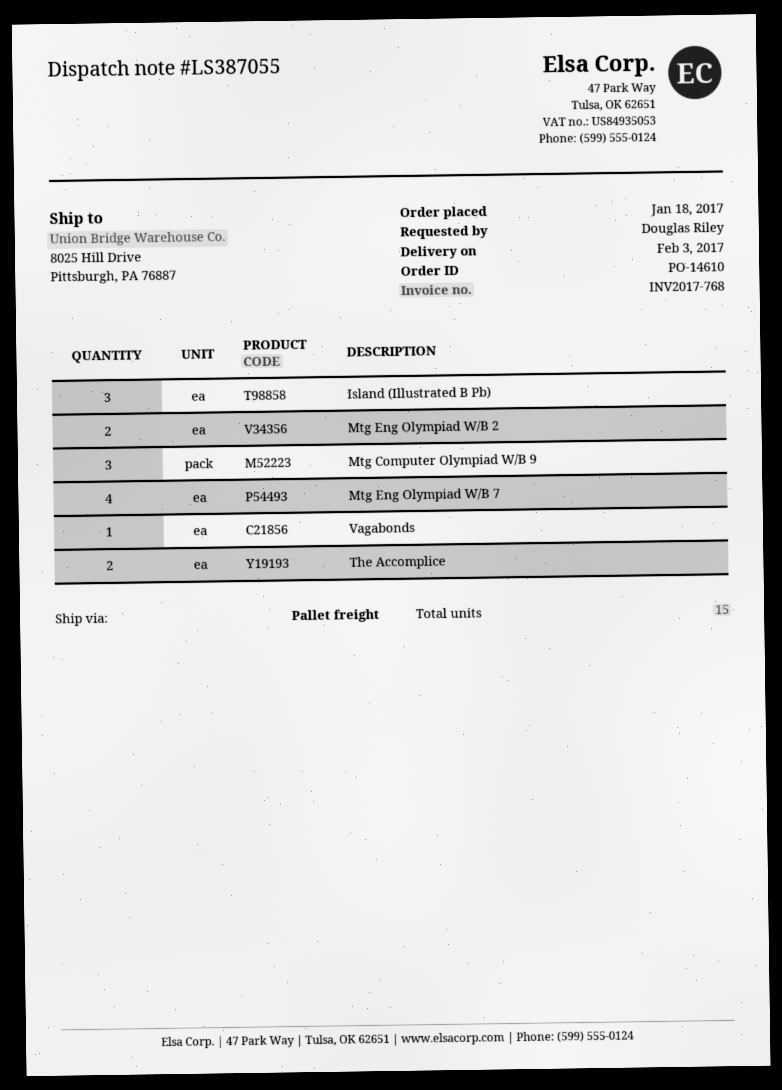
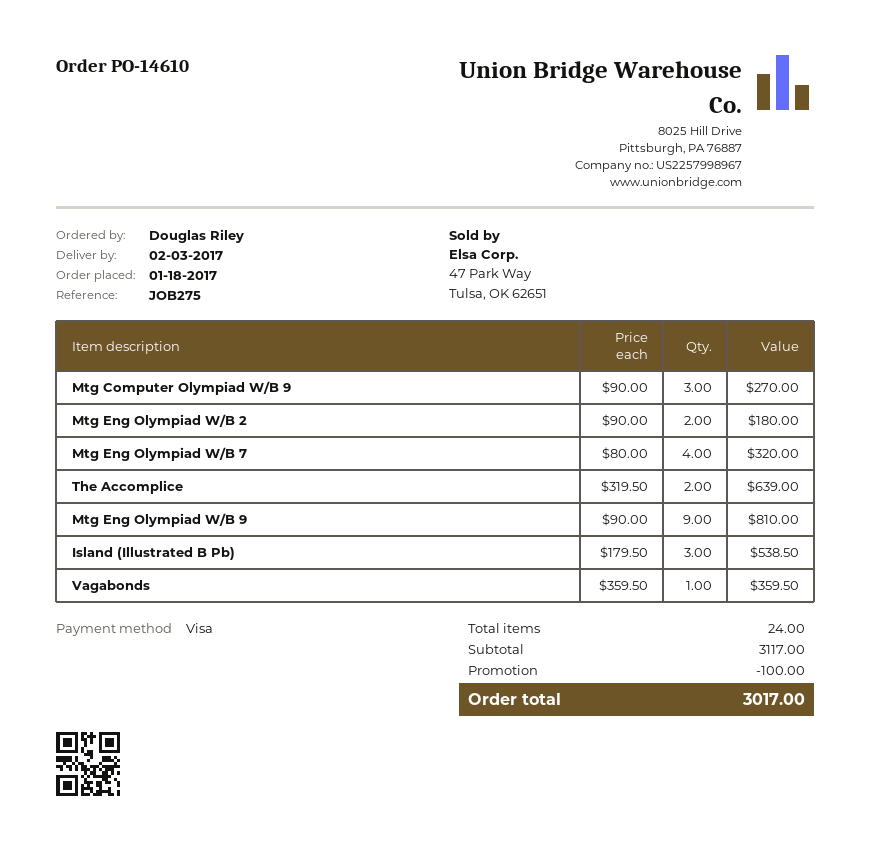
Mtg Eng Olympiad W/B 9: none -> 9
total quantity: 15 -> 24

